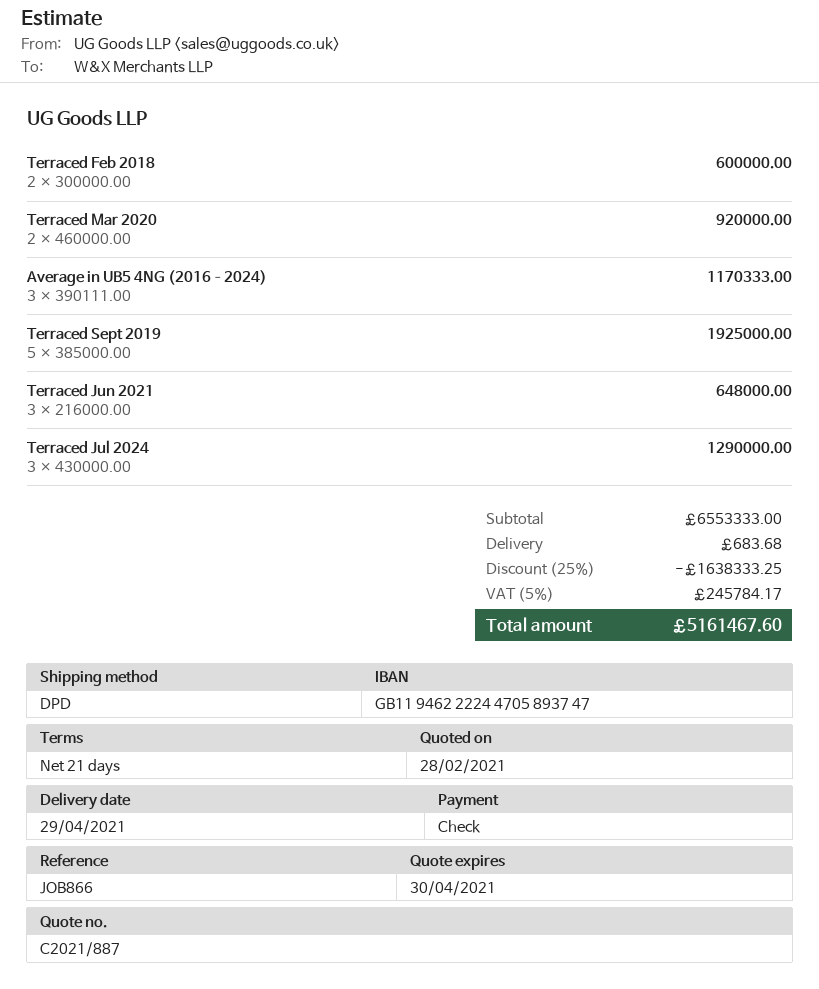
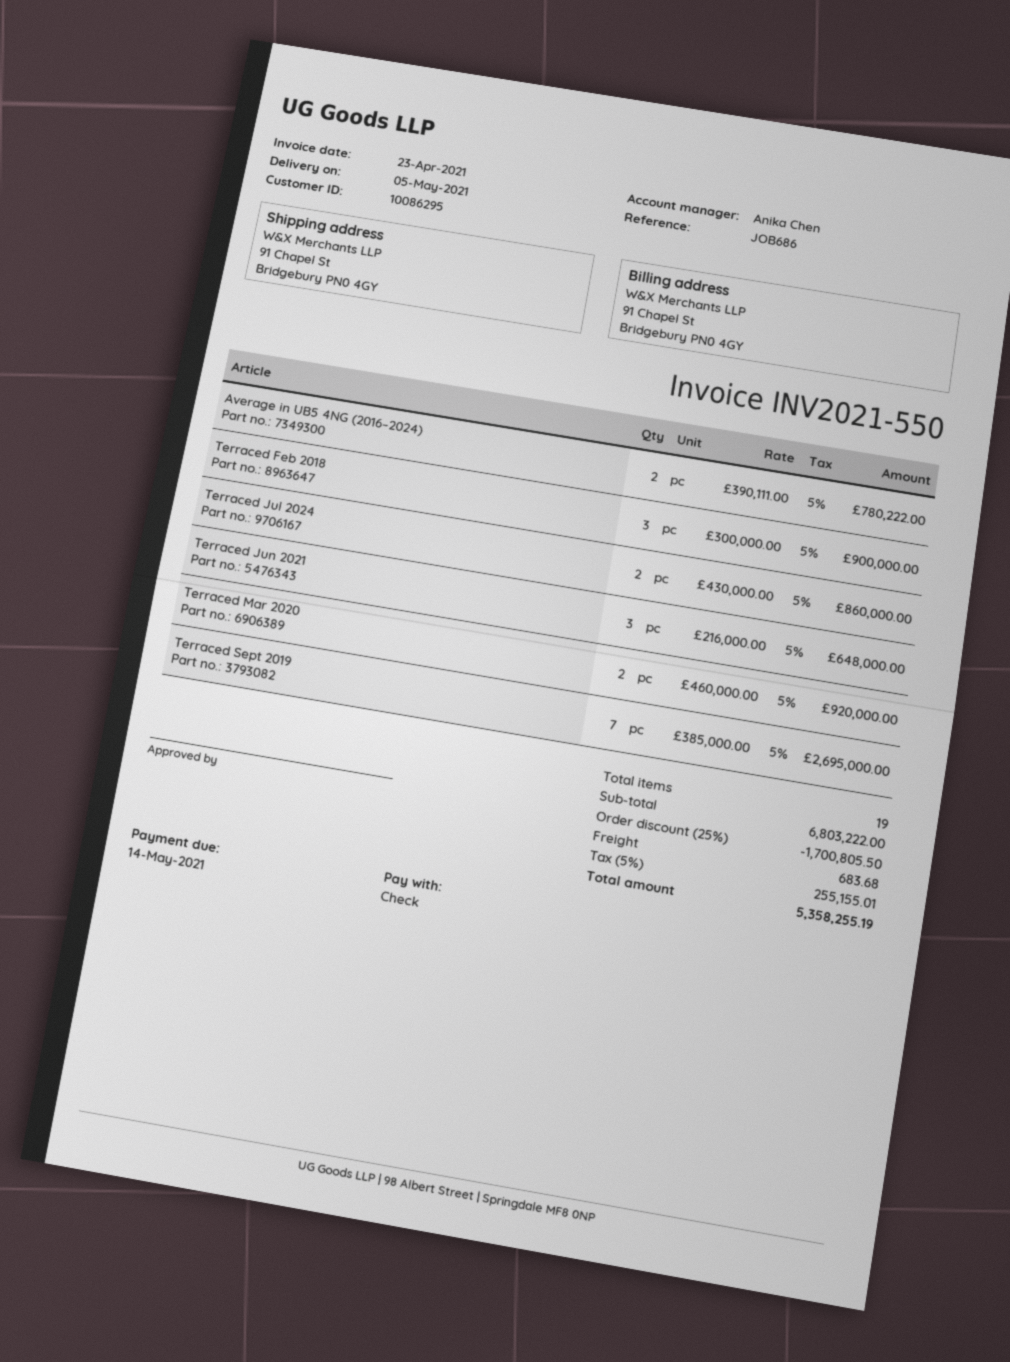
delivery date: 2021-04-29 -> 2021-05-05
reference: JOB866 -> JOB686
Terraced Feb 2018: 2 x 300000.00 = 600000.00 -> 3 x 300000.00 = 900000.00
Average in UB5 4NG (2016–2024): 3 x 390111.00 = 1170333.00 -> 2 x 390111.00 = 780222.00
Terraced Sept 2019: 5 x 385000.00 = 1925000.00 -> 7 x 385000.00 = 2695000.00
Terraced Jul 2024: 3 x 430000.00 = 1290000.00 -> 2 x 430000.00 = 860000.00
subtotal: 6553333.00 -> 6803222.00
discount: 25% = 1638333.25 -> 25% = 1700805.50
tax: 5% = 245784.17 -> 5% = 255155.01
total: 5161467.60 -> 5358255.19

